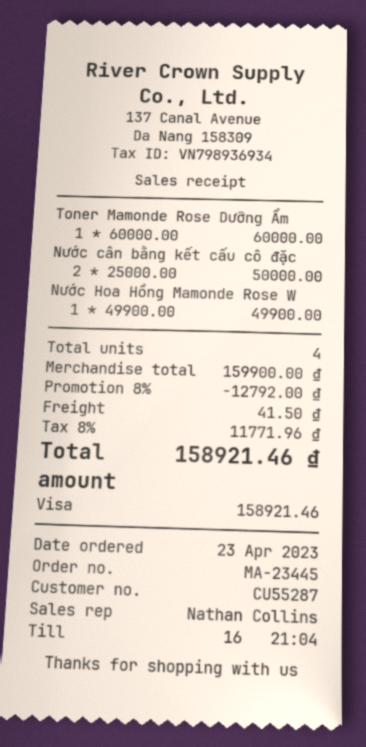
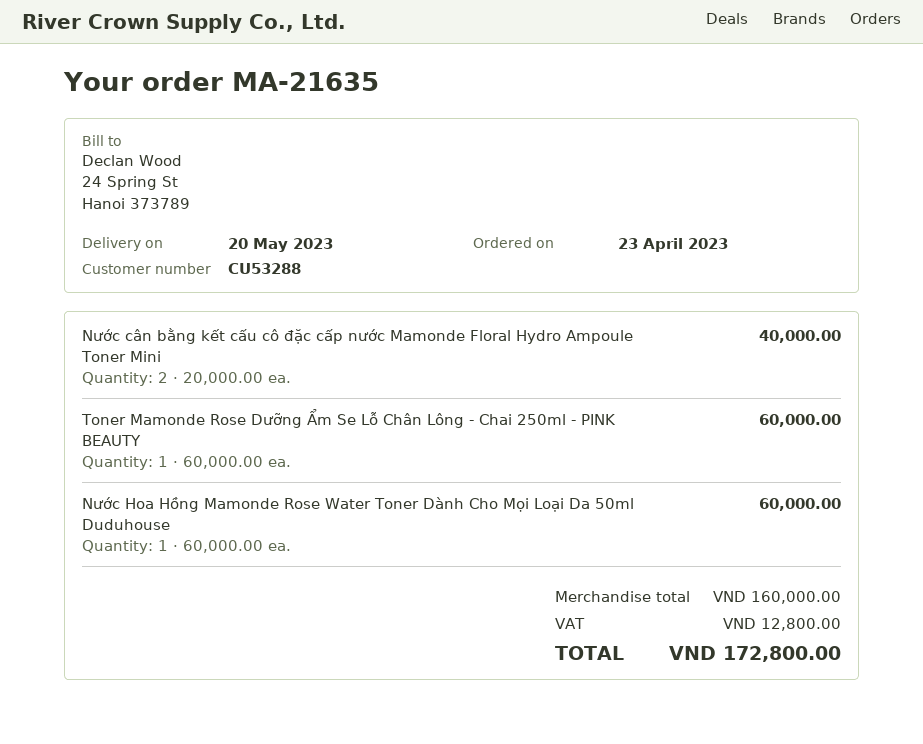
order number: MA-23445 -> MA-21635
customer number: CU55287 -> CU53288
Nước cân bằng kết cấu cô đặc: 2 x 25000.00 = 50000.00 -> 2 x 20000.00 = 40000.00
Nước Hoa Hồng Mamonde Rose W: 1 x 49900.00 = 49900.00 -> 1 x 60000.00 = 60000.00
subtotal: 159900.00 -> 160000.00
discount: 8% = 12792.00 -> none
shipping: 41.50 -> none
tax: 11771.96 -> 12800.00
total: 158921.46 -> 172800.00

